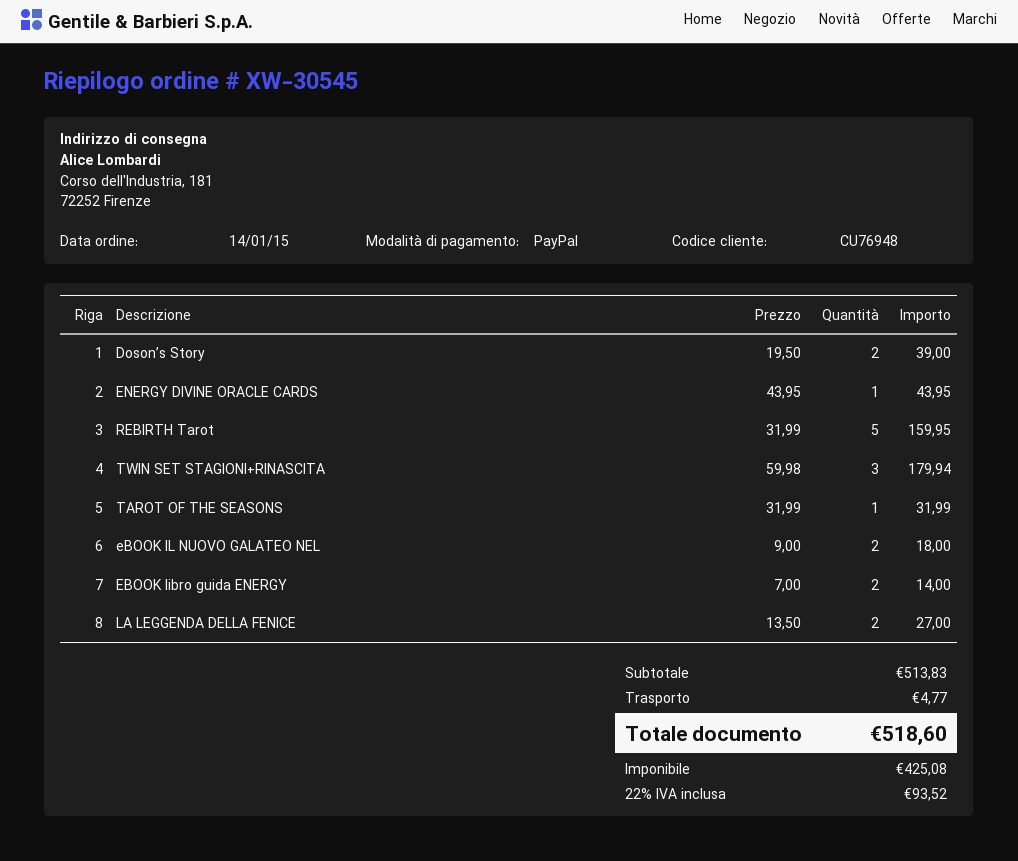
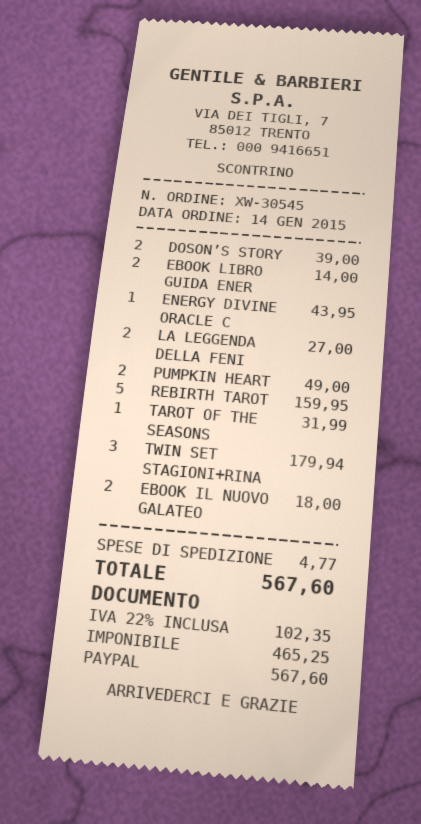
PUMPKIN HEART: none -> 2 for 49.00
net: 425.08 -> 465.25
tax: 22% = 93.52 -> 22% = 102.35
total: 518.60 -> 567.60

